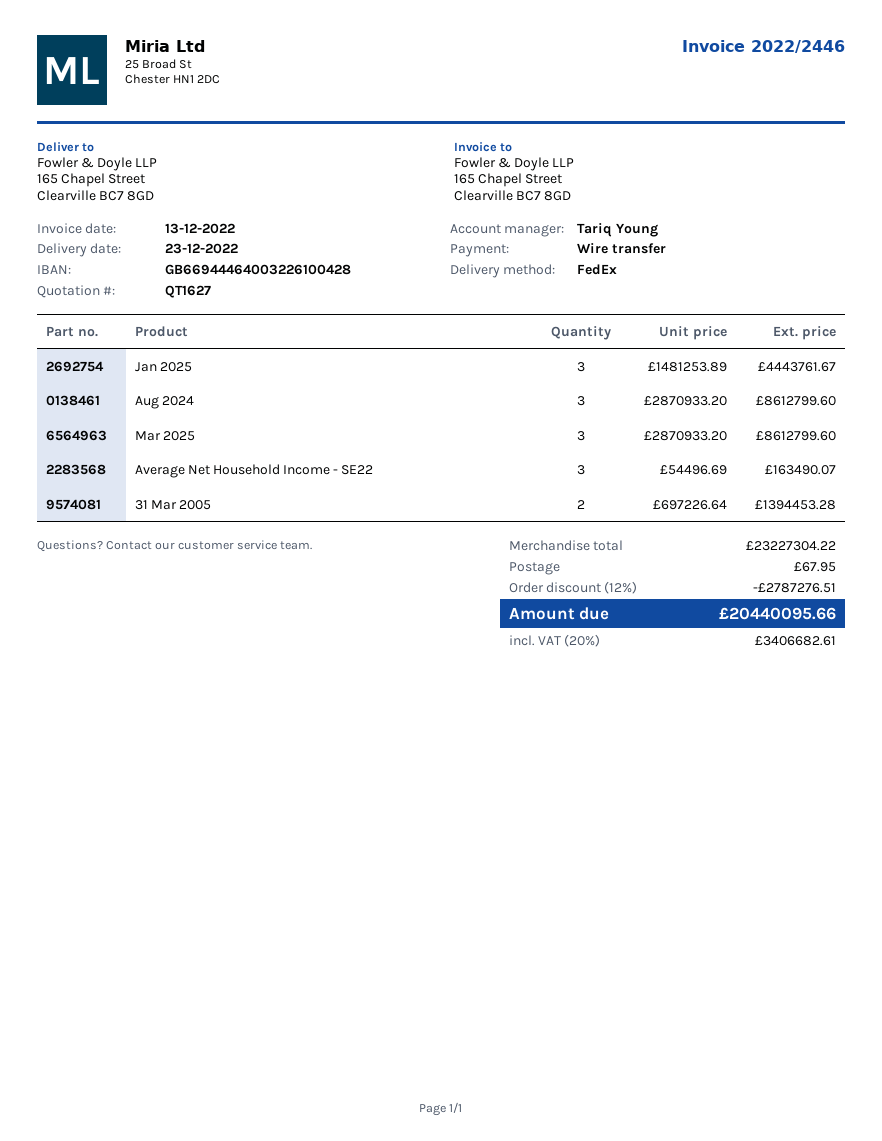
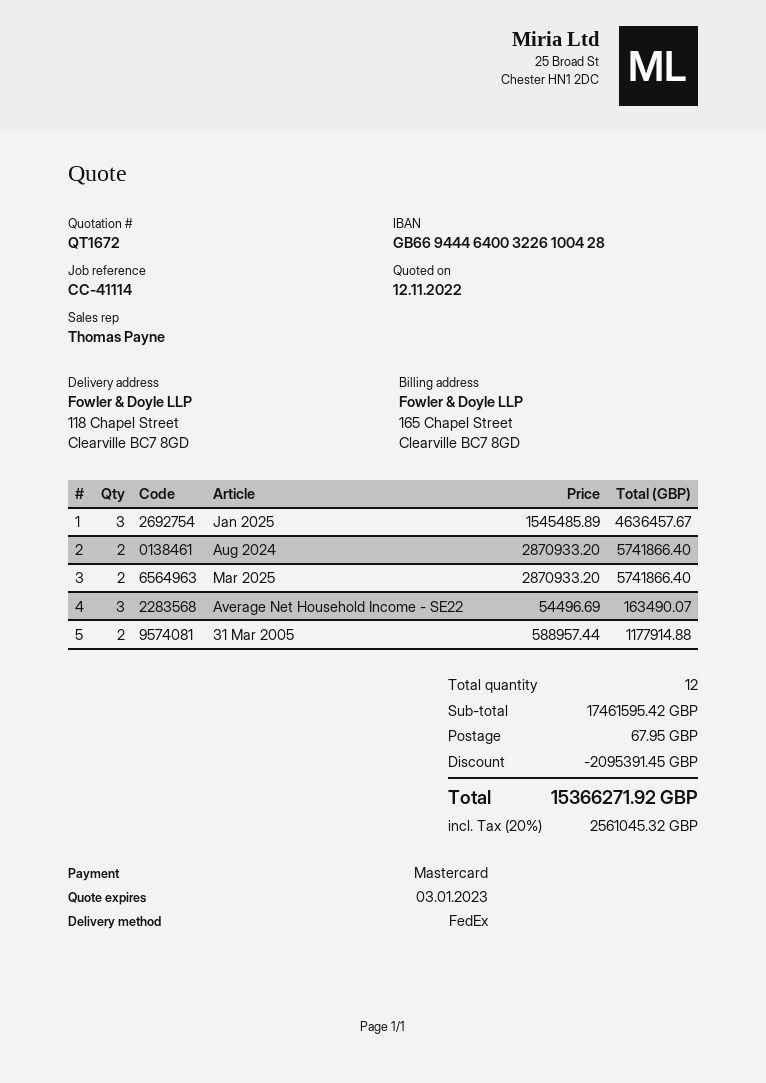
quote number: QT1627 -> QT1672
sales rep: Tariq Young -> Thomas Payne
payment method: bank transfer -> Mastercard
ship to: 165 Chapel Street, Clearville BC7 8GD -> 118 Chapel Street, Clearville BC7 8GD
Jan 2025: 3 x 1481253.89 = 4443761.67 -> 3 x 1545485.89 = 4636457.67
Aug 2024: 3 x 2870933.20 = 8612799.60 -> 2 x 2870933.20 = 5741866.40
Mar 2025: 3 x 2870933.20 = 8612799.60 -> 2 x 2870933.20 = 5741866.40
31 Mar 2005: 2 x 697226.64 = 1394453.28 -> 2 x 588957.44 = 1177914.88
subtotal: 23227304.22 -> 17461595.42
discount: 2787276.51 -> 2095391.45
tax: 20% = 3406682.61 -> 20% = 2561045.32
total: 20440095.66 -> 15366271.92

